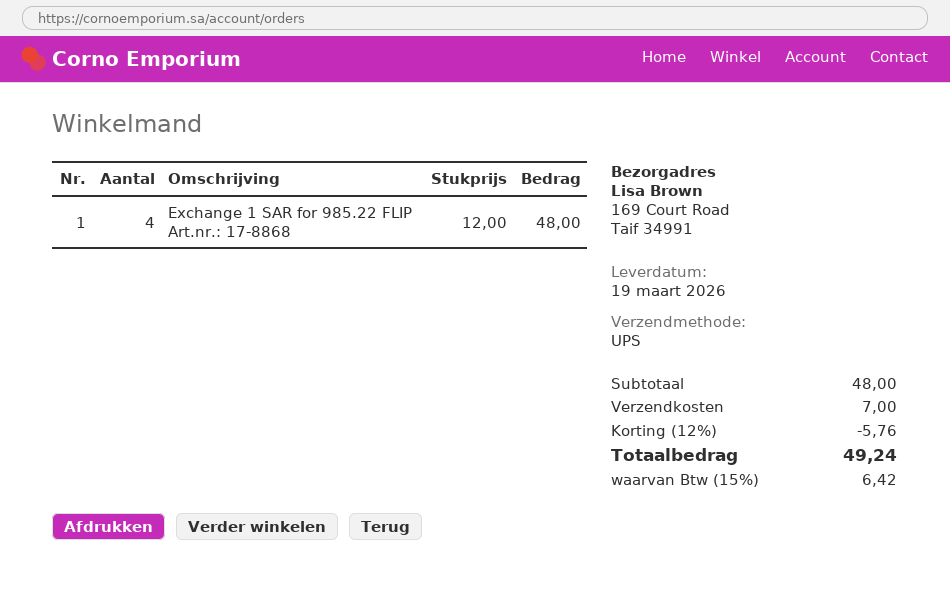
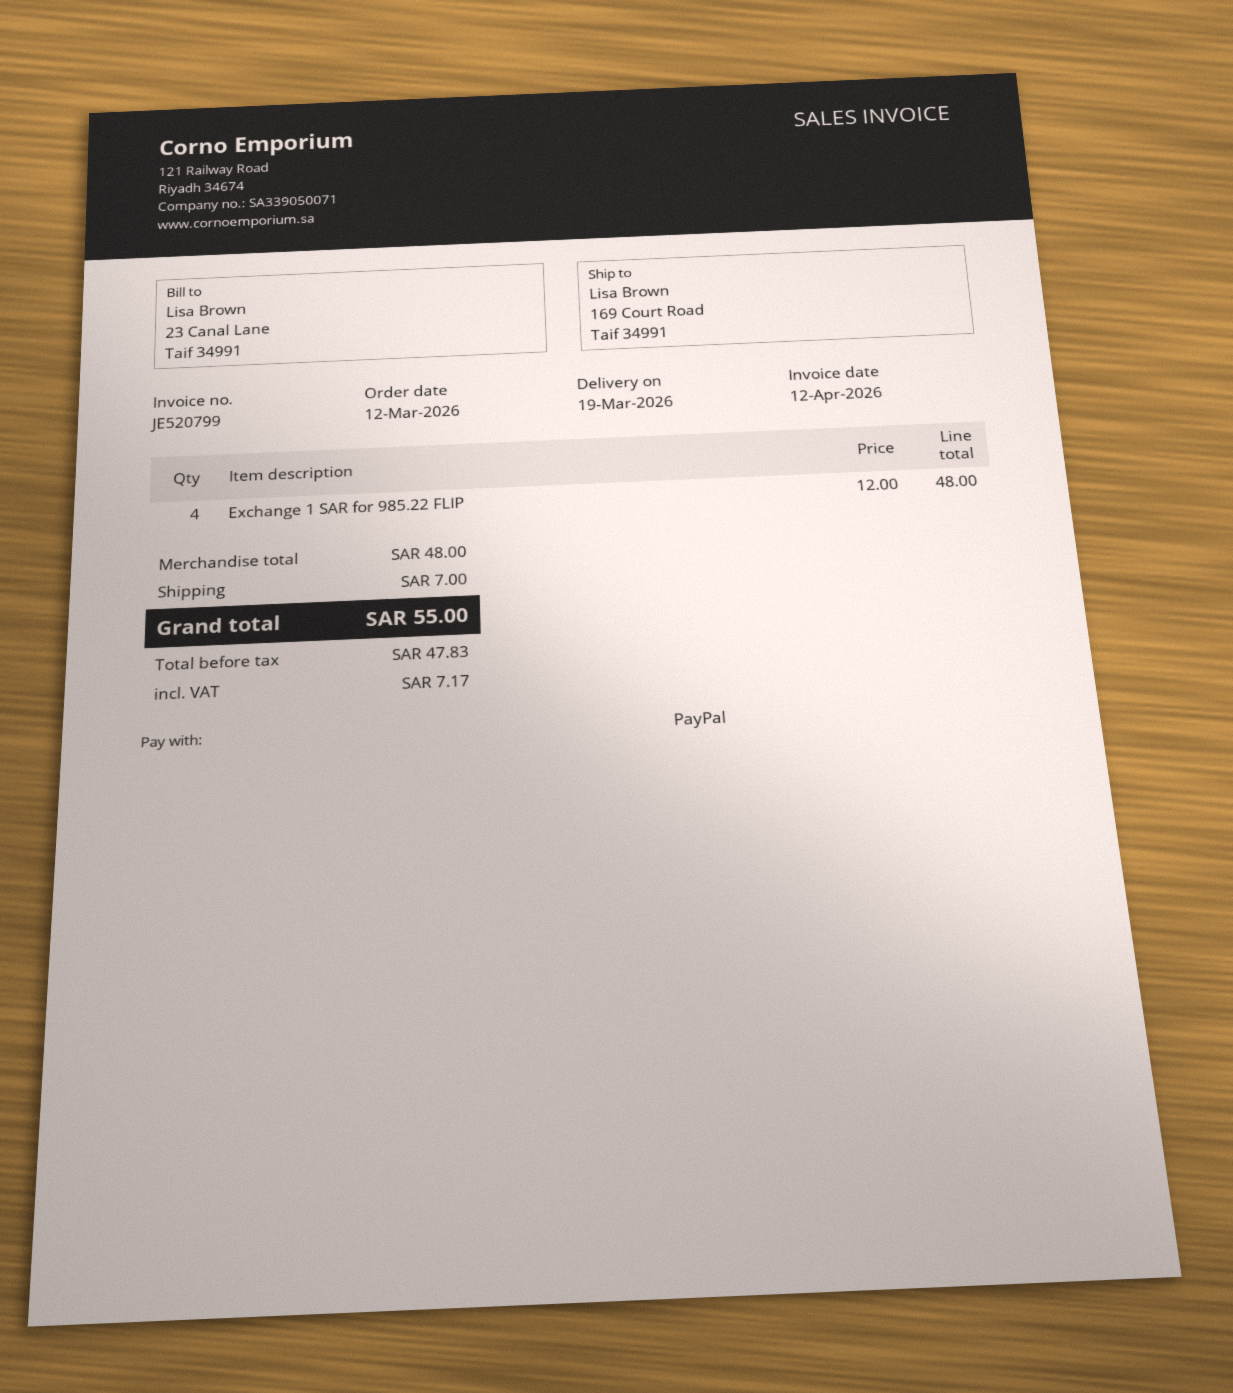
discount: 12% = 5.76 -> none
tax: 6.42 -> 7.17
total: 49.24 -> 55.00

